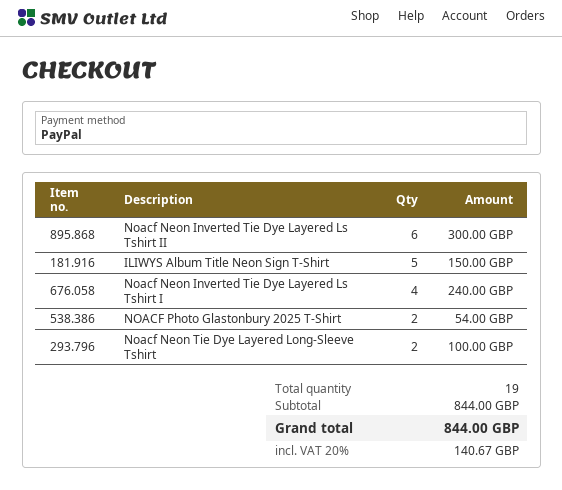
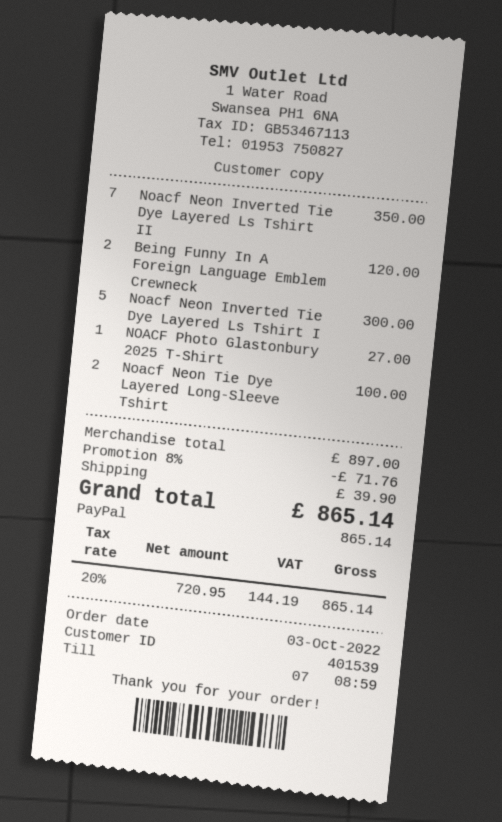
Noacf Neon Inverted Tie Dye Layered Ls Tshirt II: 6 for 300.00 -> 7 for 350.00
ILIWYS Album Title Neon Sign T-Shirt: 5 for 150.00 -> none
Noacf Neon Inverted Tie Dye Layered Ls Tshirt I: 4 for 240.00 -> 5 for 300.00
NOACF Photo Glastonbury 2025 T-Shirt: 2 for 54.00 -> 1 for 27.00
Being Funny In A Foreign Language Emblem Crewneck: none -> 2 for 120.00
subtotal: 844.00 -> 897.00
discount: none -> 8% = 71.76
shipping: none -> 39.90
tax: 20% = 140.67 -> 20% = 144.19
total: 844.00 -> 865.14

